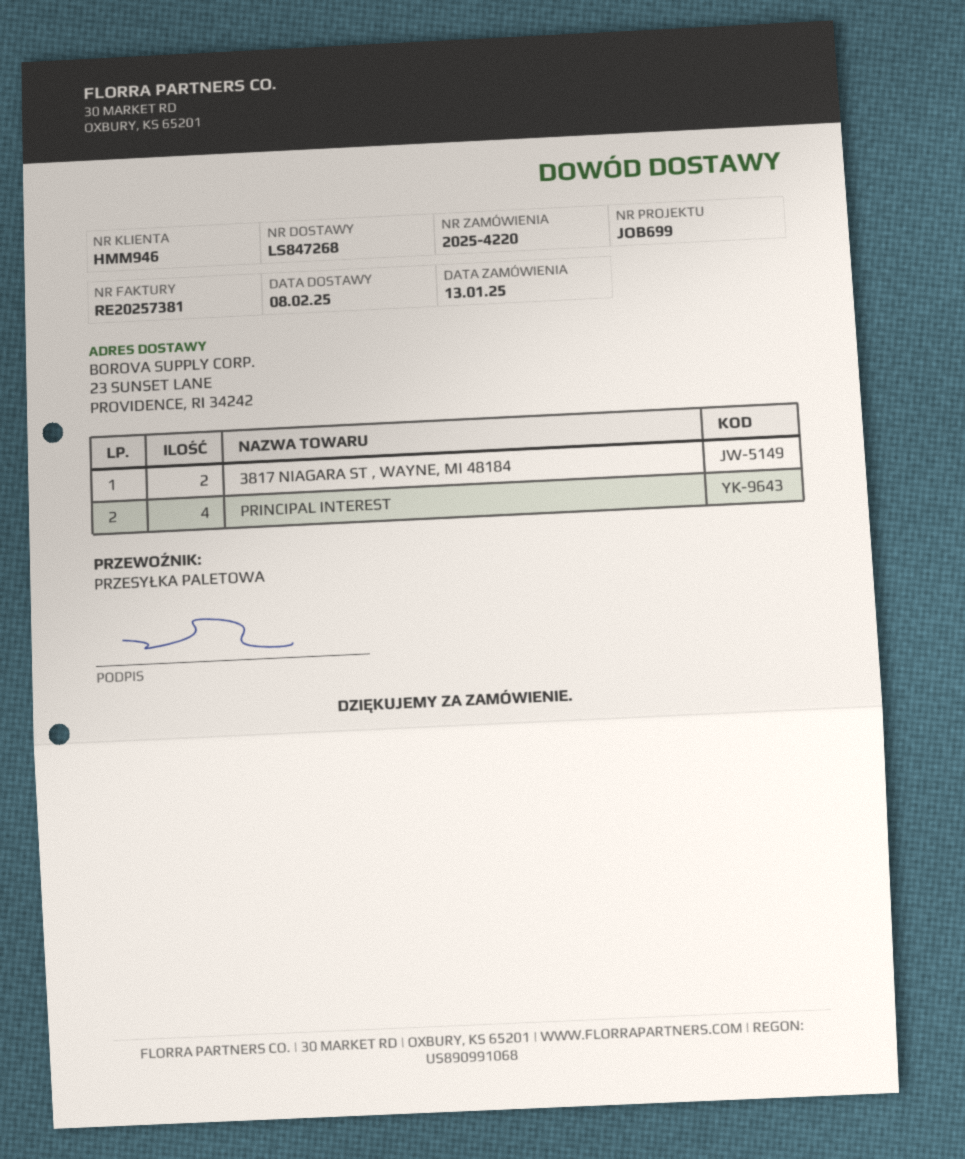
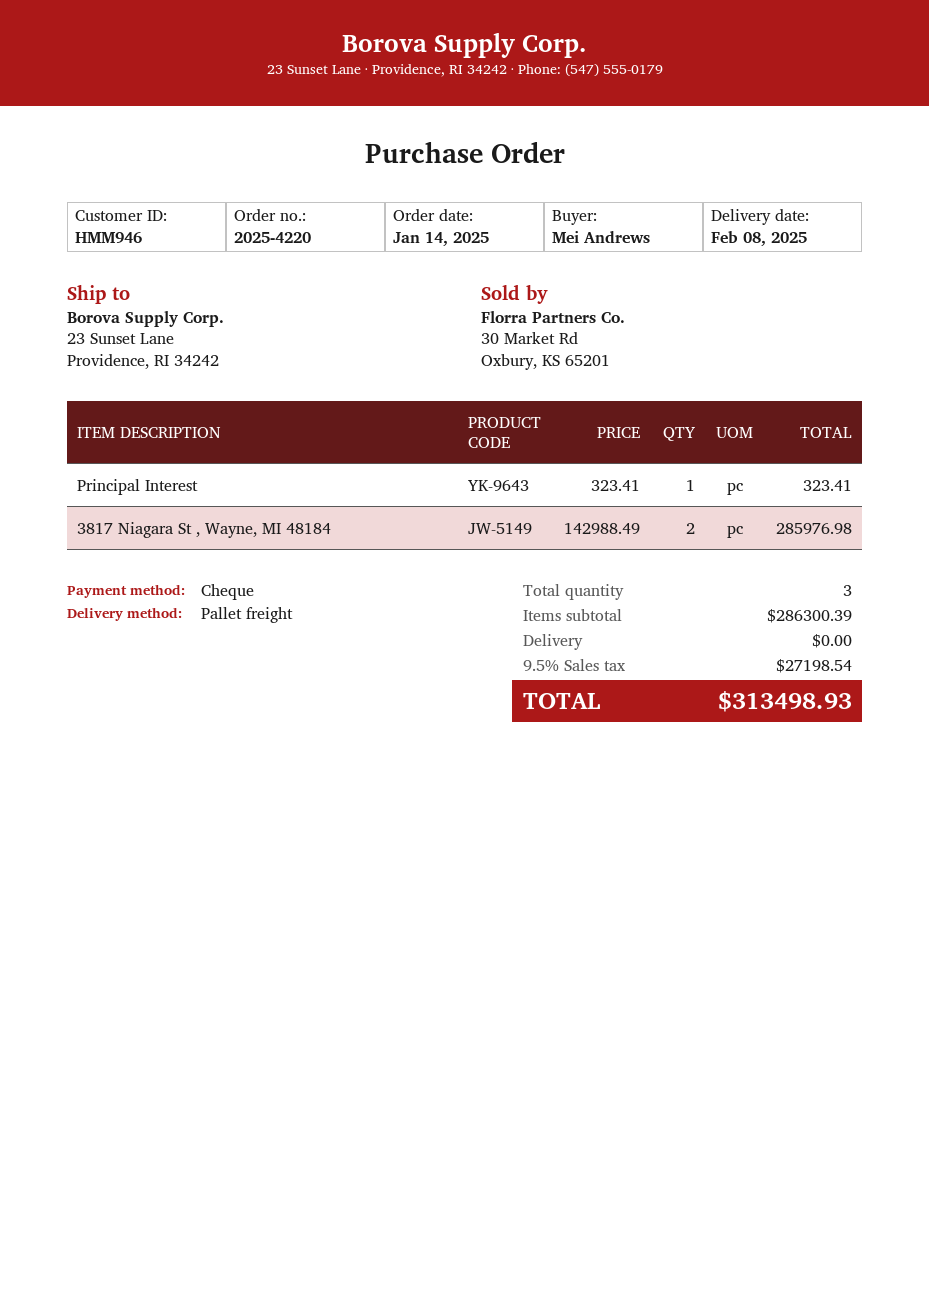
order date: 2025-01-13 -> 2025-01-14
PRINCIPAL INTEREST: 4 -> 1

